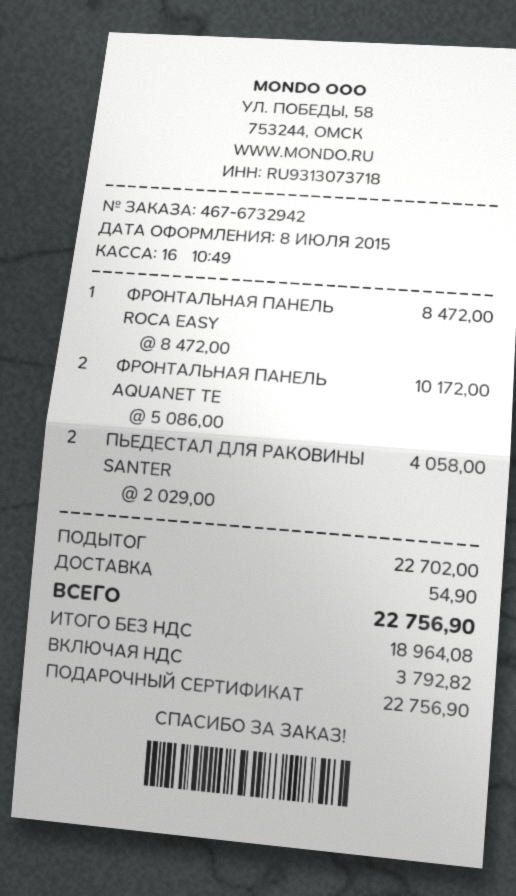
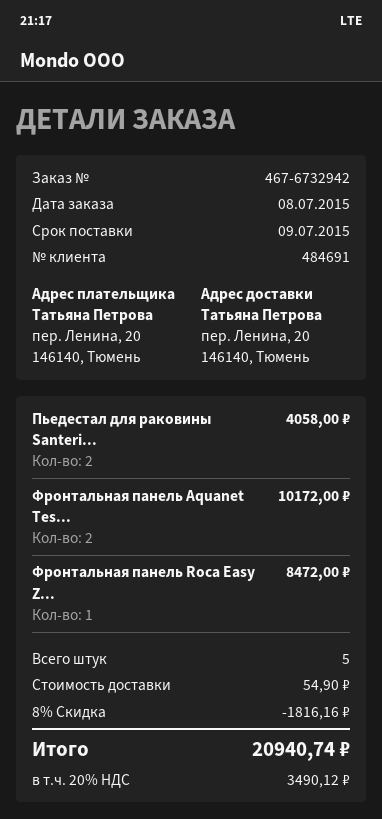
discount: none -> 8% = 1816.16
tax: 3792.82 -> 3490.12
total: 22756.90 -> 20940.74

